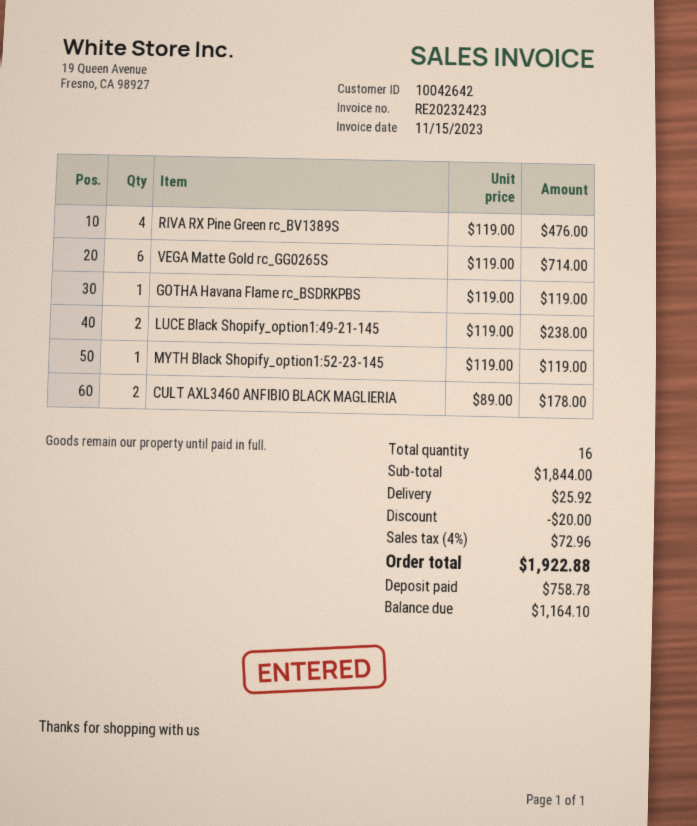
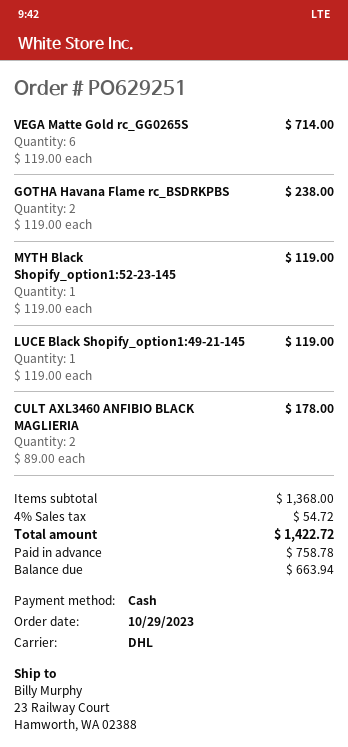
RIVA RX Pine Green rc_BV1389S: 4 x 119.00 = 476.00 -> none
GOTHA Havana Flame rc_BSDRKPBS: 1 x 119.00 = 119.00 -> 2 x 119.00 = 238.00
LUCE Black Shopify_option1:49-21-145: 2 x 119.00 = 238.00 -> 1 x 119.00 = 119.00
subtotal: 1844.00 -> 1368.00
discount: 20.00 -> none
shipping: 25.92 -> none
tax: 4% = 72.96 -> 4% = 54.72
total: 1922.88 -> 1422.72
balance: 1164.10 -> 663.94

